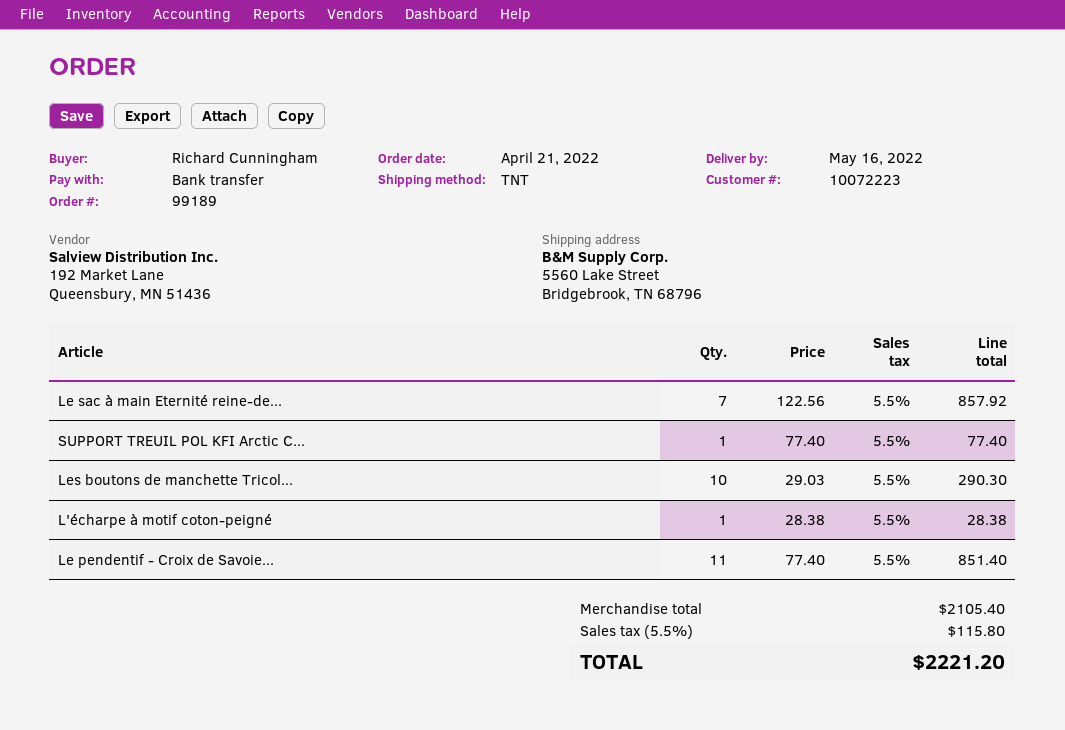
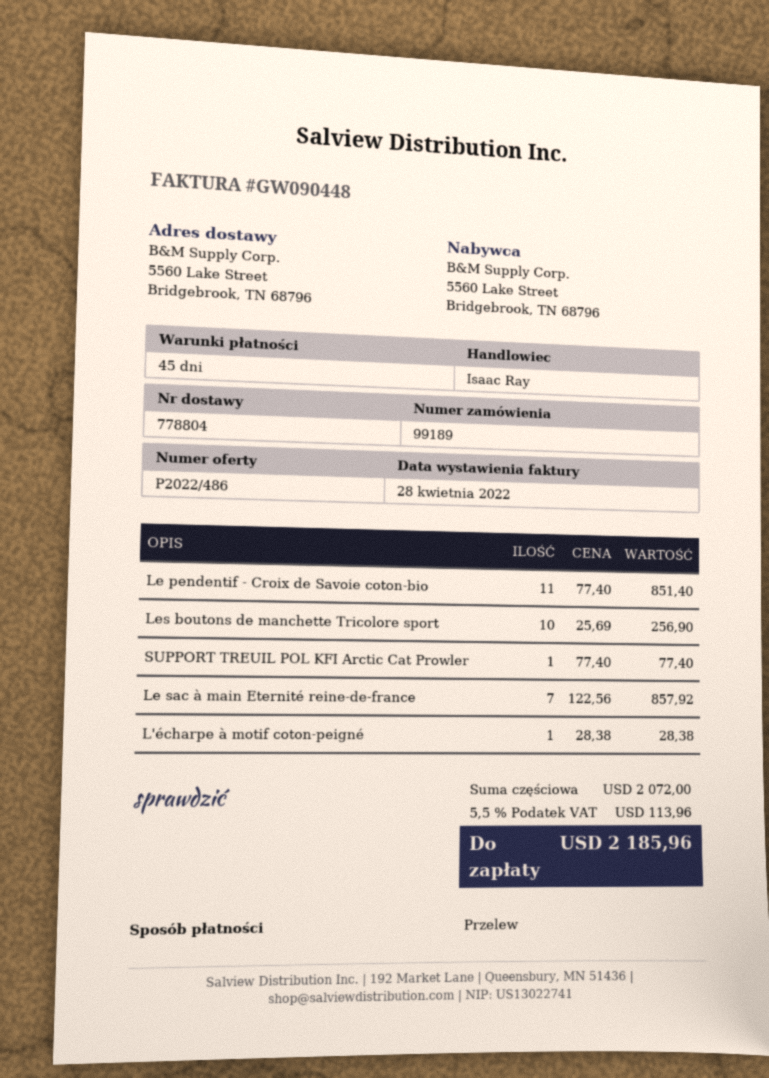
Les boutons de manchette Tricol...: 10 x 29.03 = 290.30 -> 10 x 25.69 = 256.90
subtotal: 2105.40 -> 2072.00
tax: 5.5% = 115.80 -> 5.5% = 113.96
total: 2221.20 -> 2185.96

